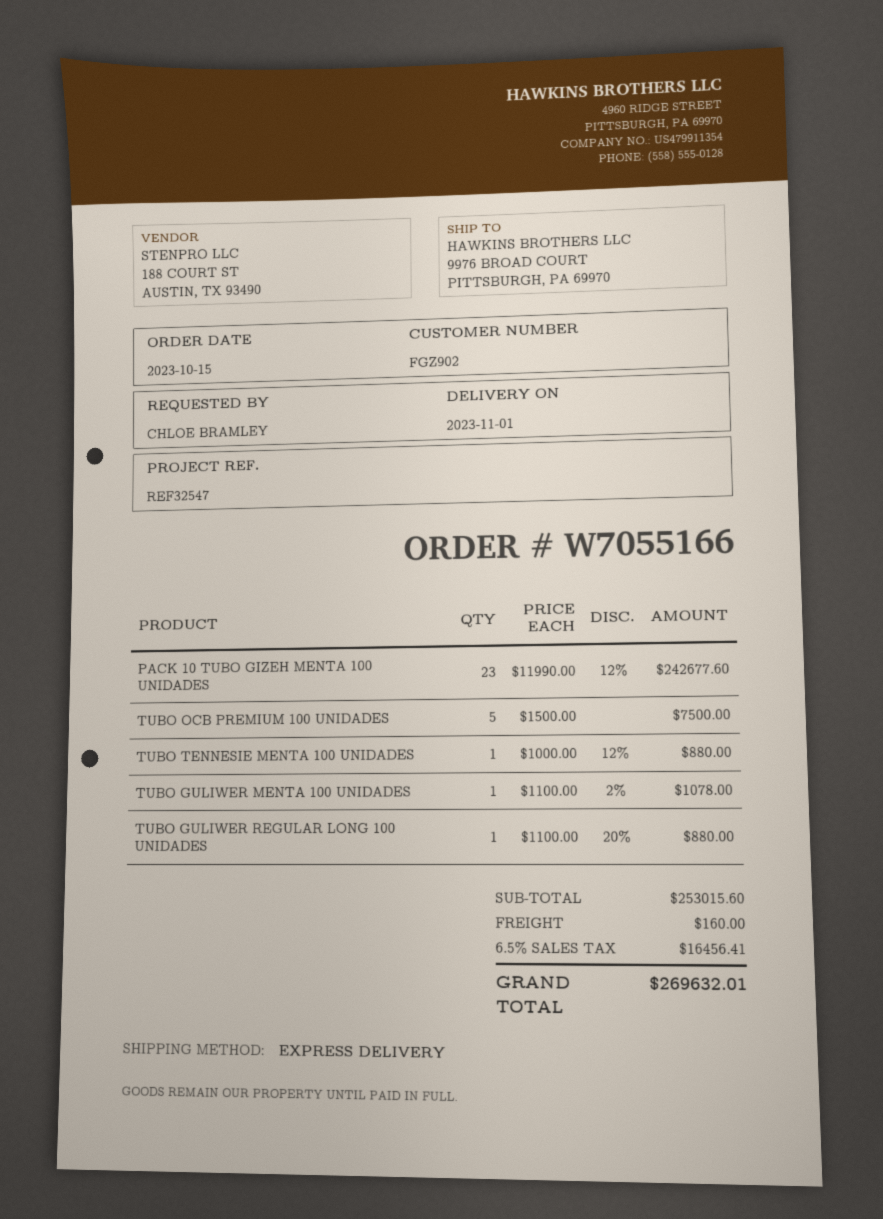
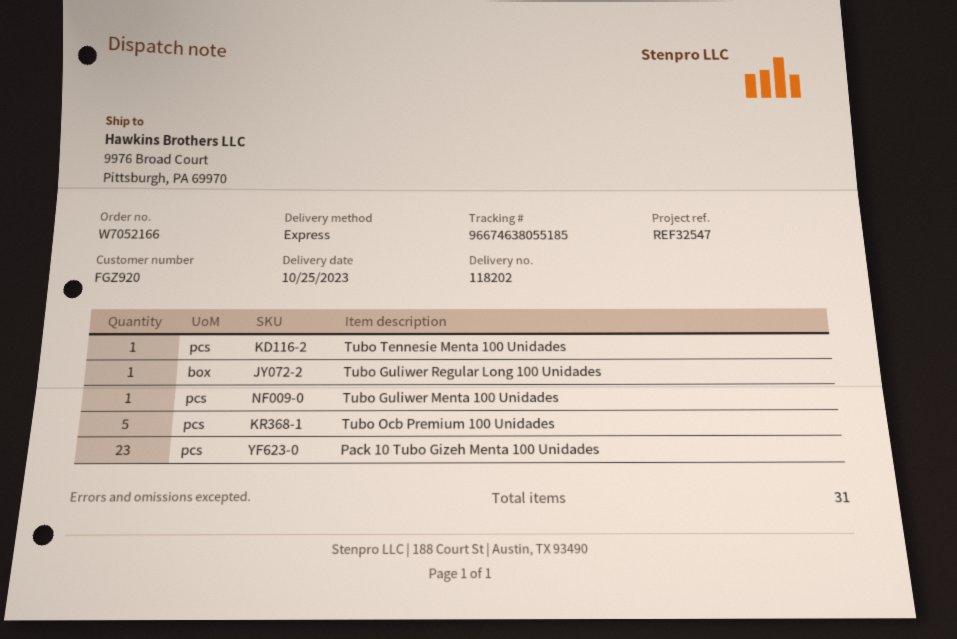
order number: W7055166 -> W7052166
delivery date: 2023-11-01 -> 2023-10-25
customer number: FGZ902 -> FGZ920

